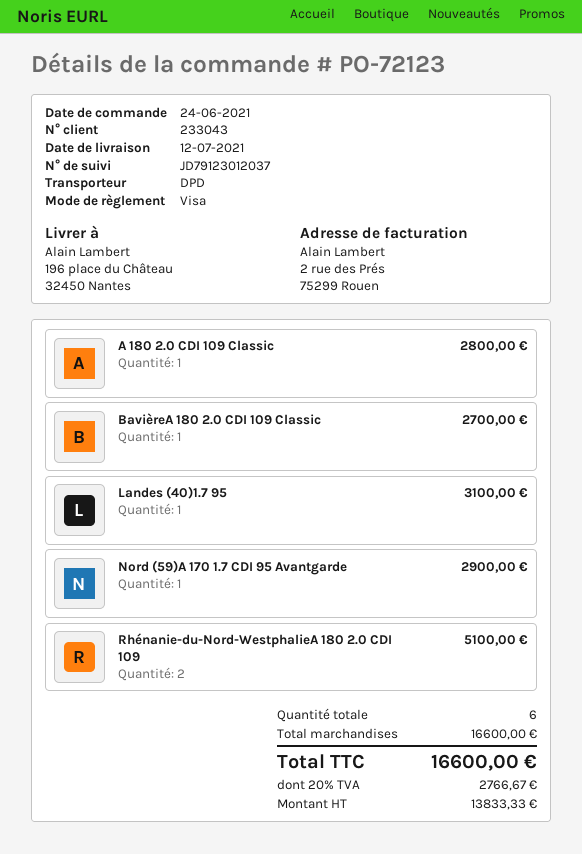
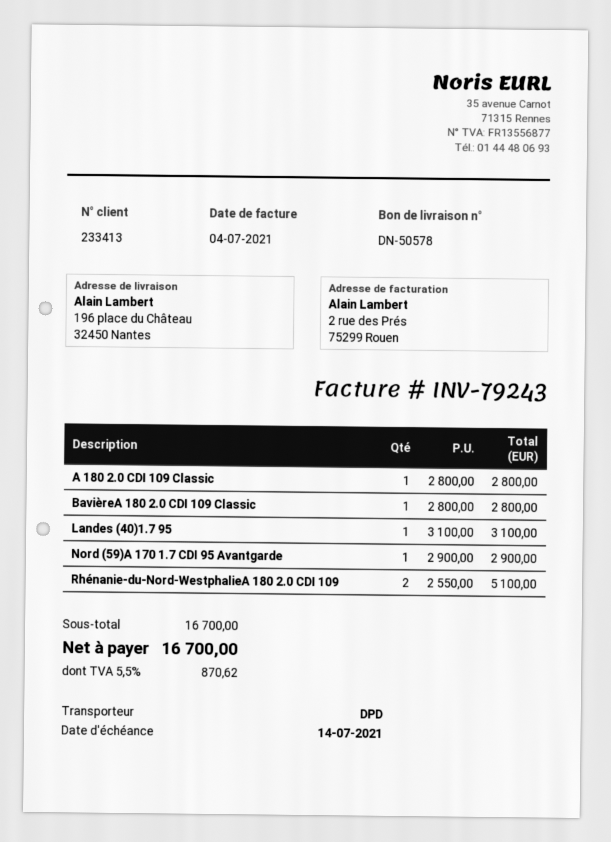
customer number: 233043 -> 233413
BavièreA 180 2.0 CDI 109 Classic: 1 for 2700.00 -> 1 for 2800.00
subtotal: 16600.00 -> 16700.00
tax: 20% = 2766.67 -> 5.5% = 870.62
total: 16600.00 -> 16700.00

